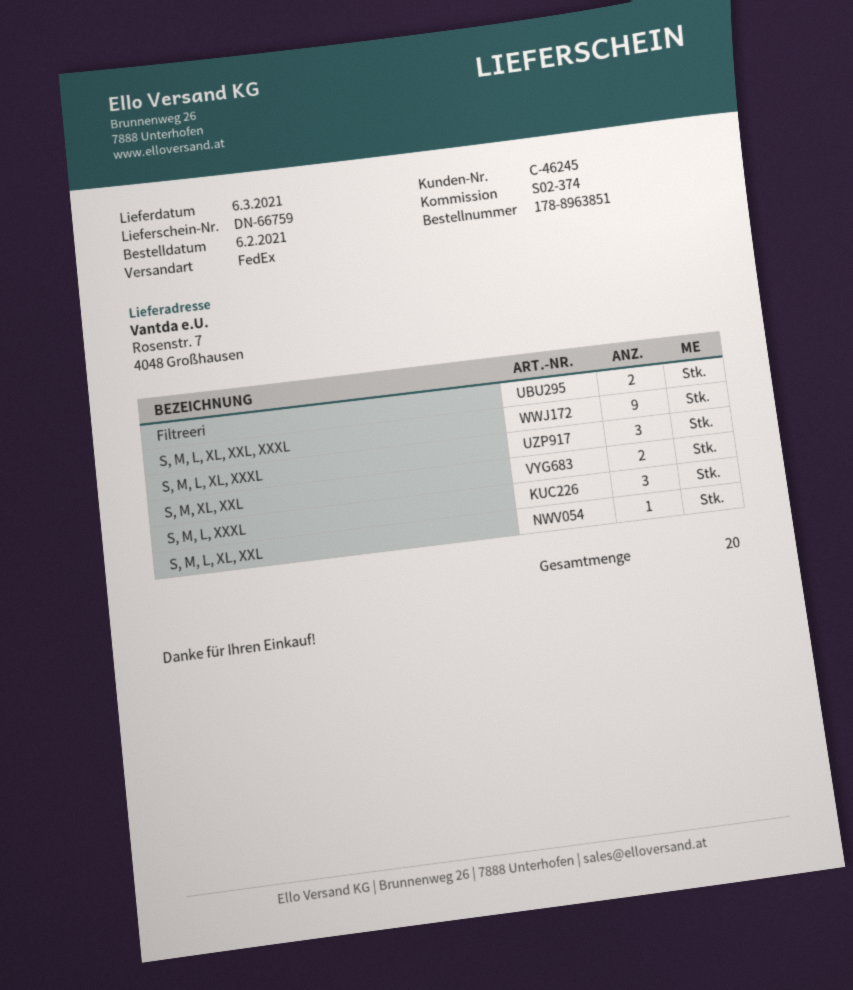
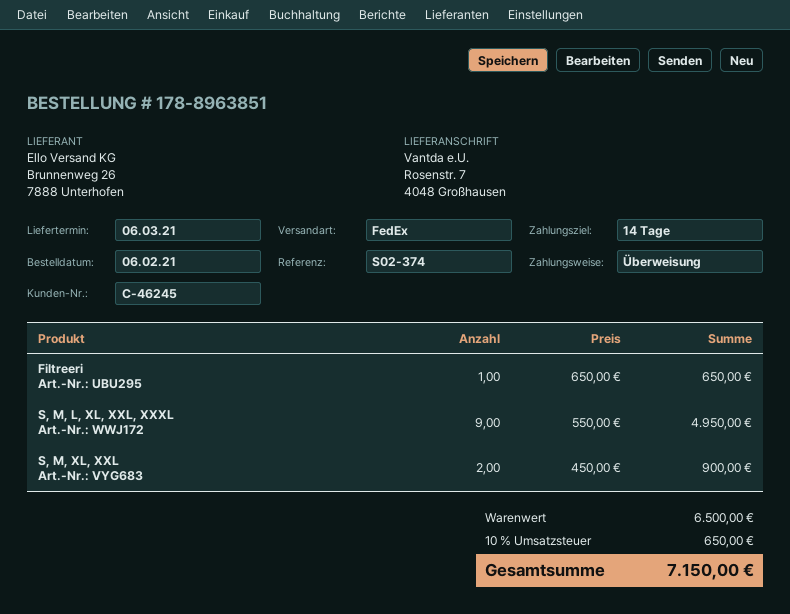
Filtreeri: 2 -> 1
S, M, L, XL, XXXL: 3 -> none
S, M, L, XXXL: 3 -> none
S, M, L, XL, XXL: 1 -> none

